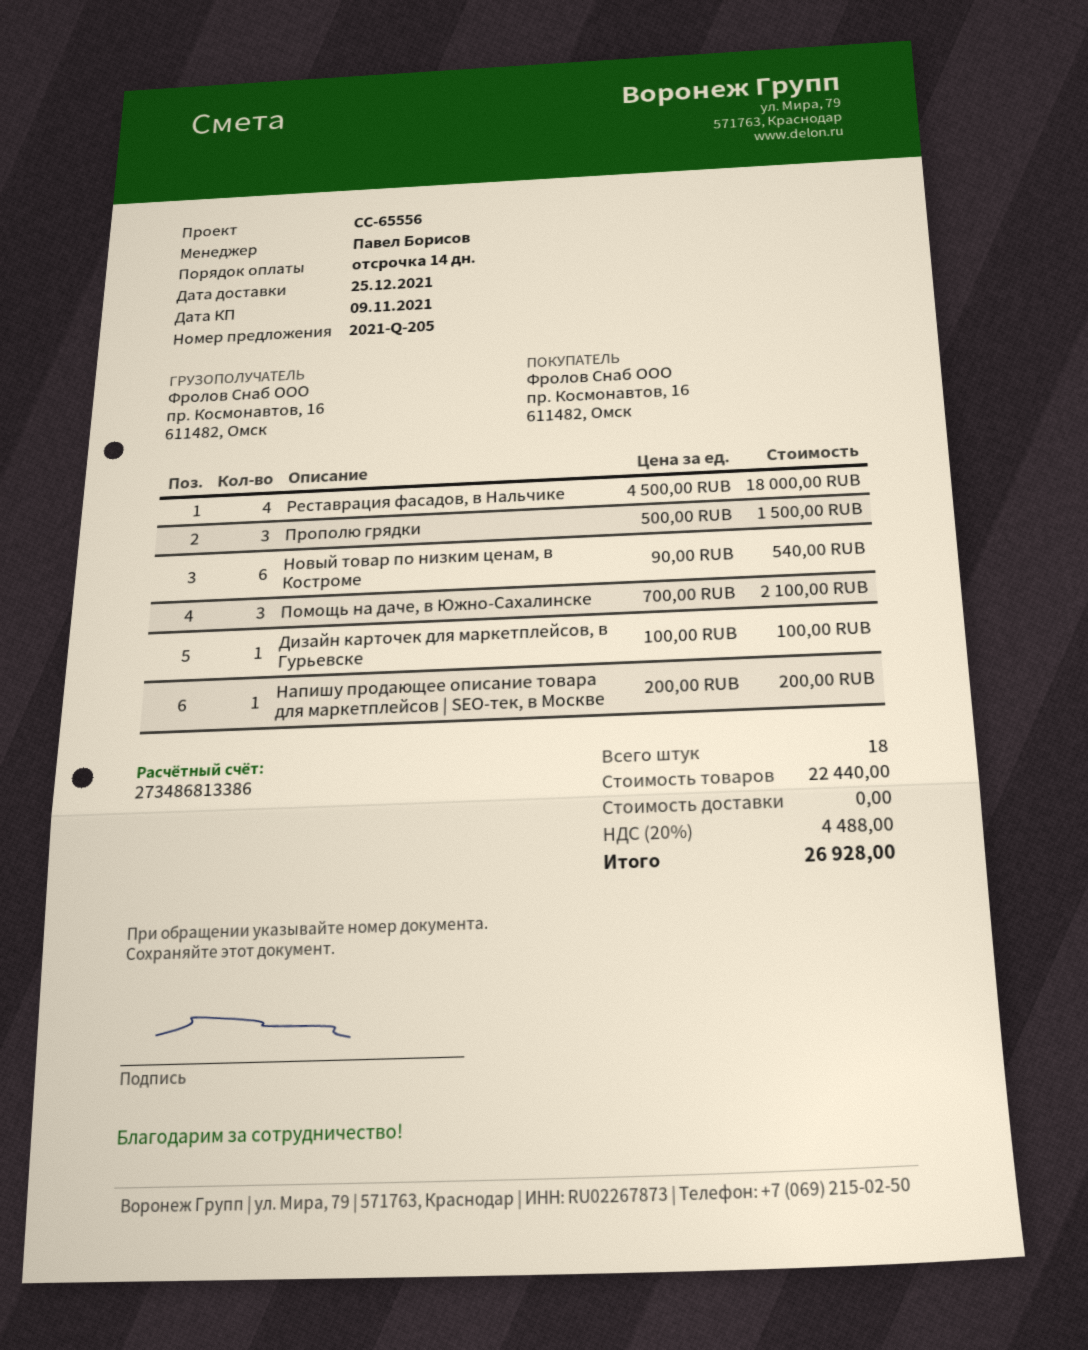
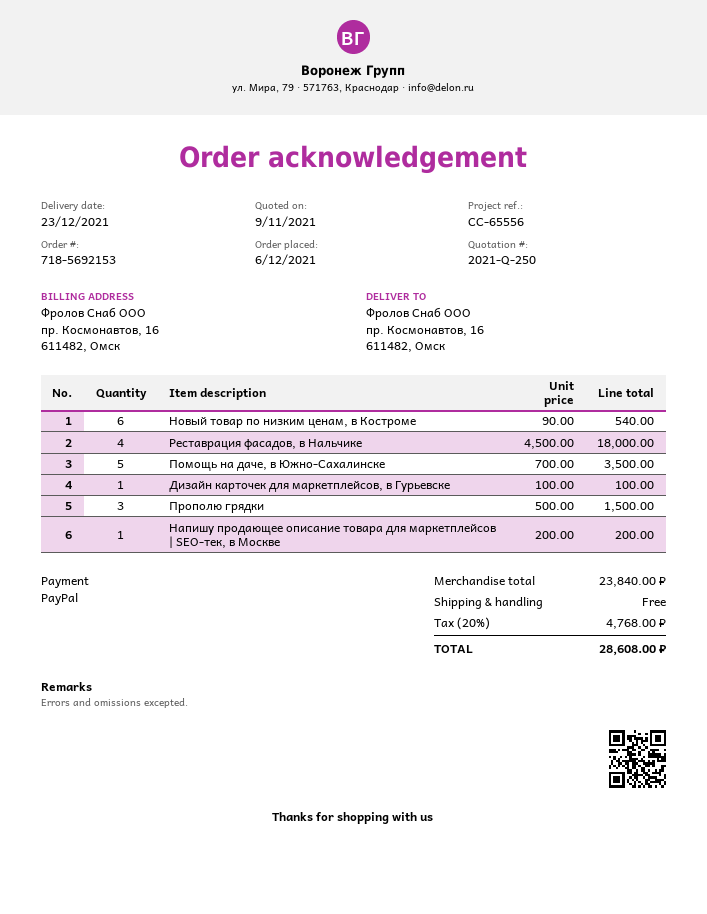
quote number: 2021-Q-205 -> 2021-Q-250
delivery date: 2021-12-25 -> 2021-12-23
Помощь на даче, в Южно-Сахалинске: 3 x 700.00 = 2100.00 -> 5 x 700.00 = 3500.00
subtotal: 22440.00 -> 23840.00
tax: 20% = 4488.00 -> 20% = 4768.00
total: 26928.00 -> 28608.00

